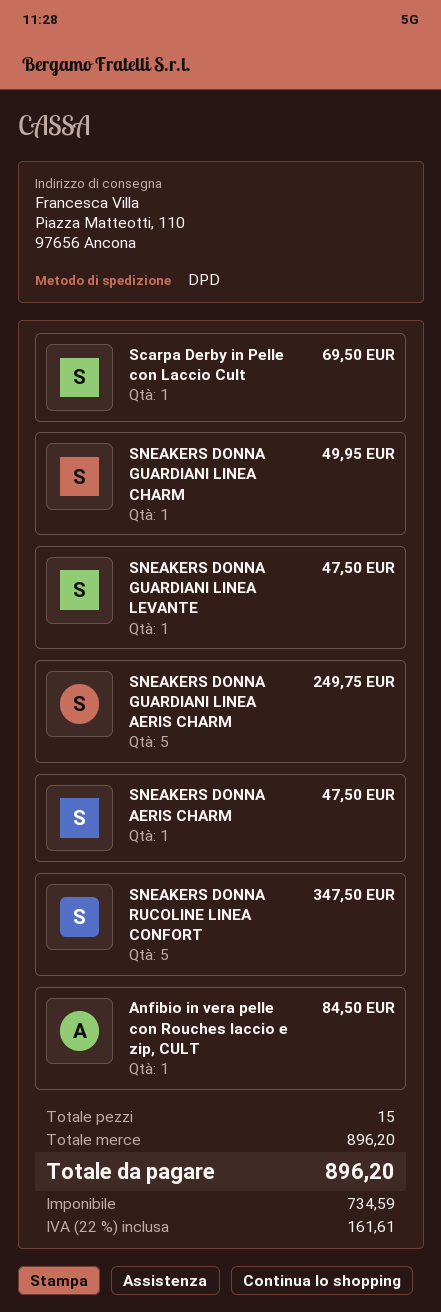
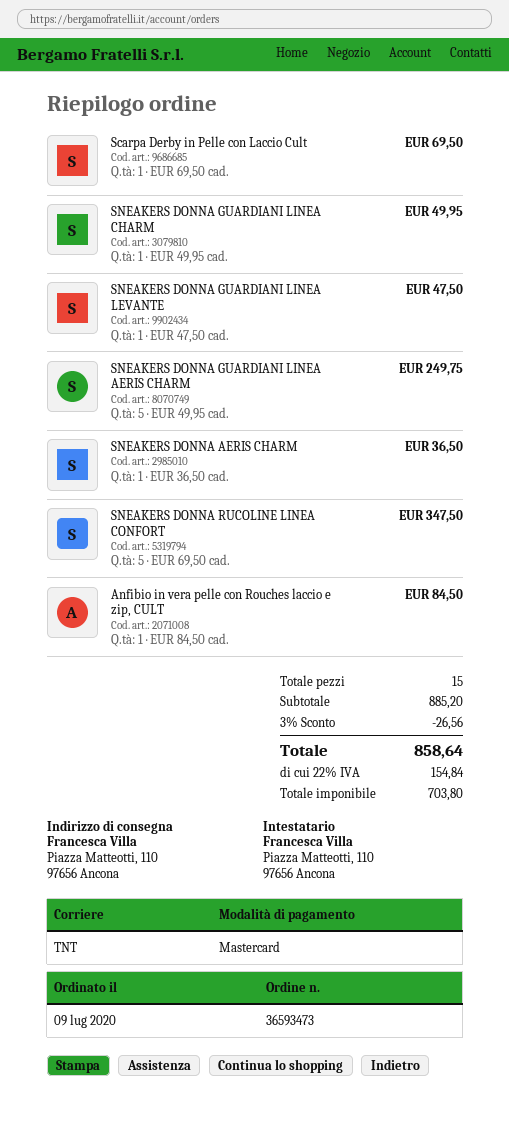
shipping method: DPD -> TNT
SNEAKERS DONNA AERIS CHARM: 1 for 47.50 -> 1 for 36.50
subtotal: 896.20 -> 885.20
discount: none -> 3% = 26.56
net: 734.59 -> 703.80
tax: 22% = 161.61 -> 22% = 154.84
total: 896.20 -> 858.64

